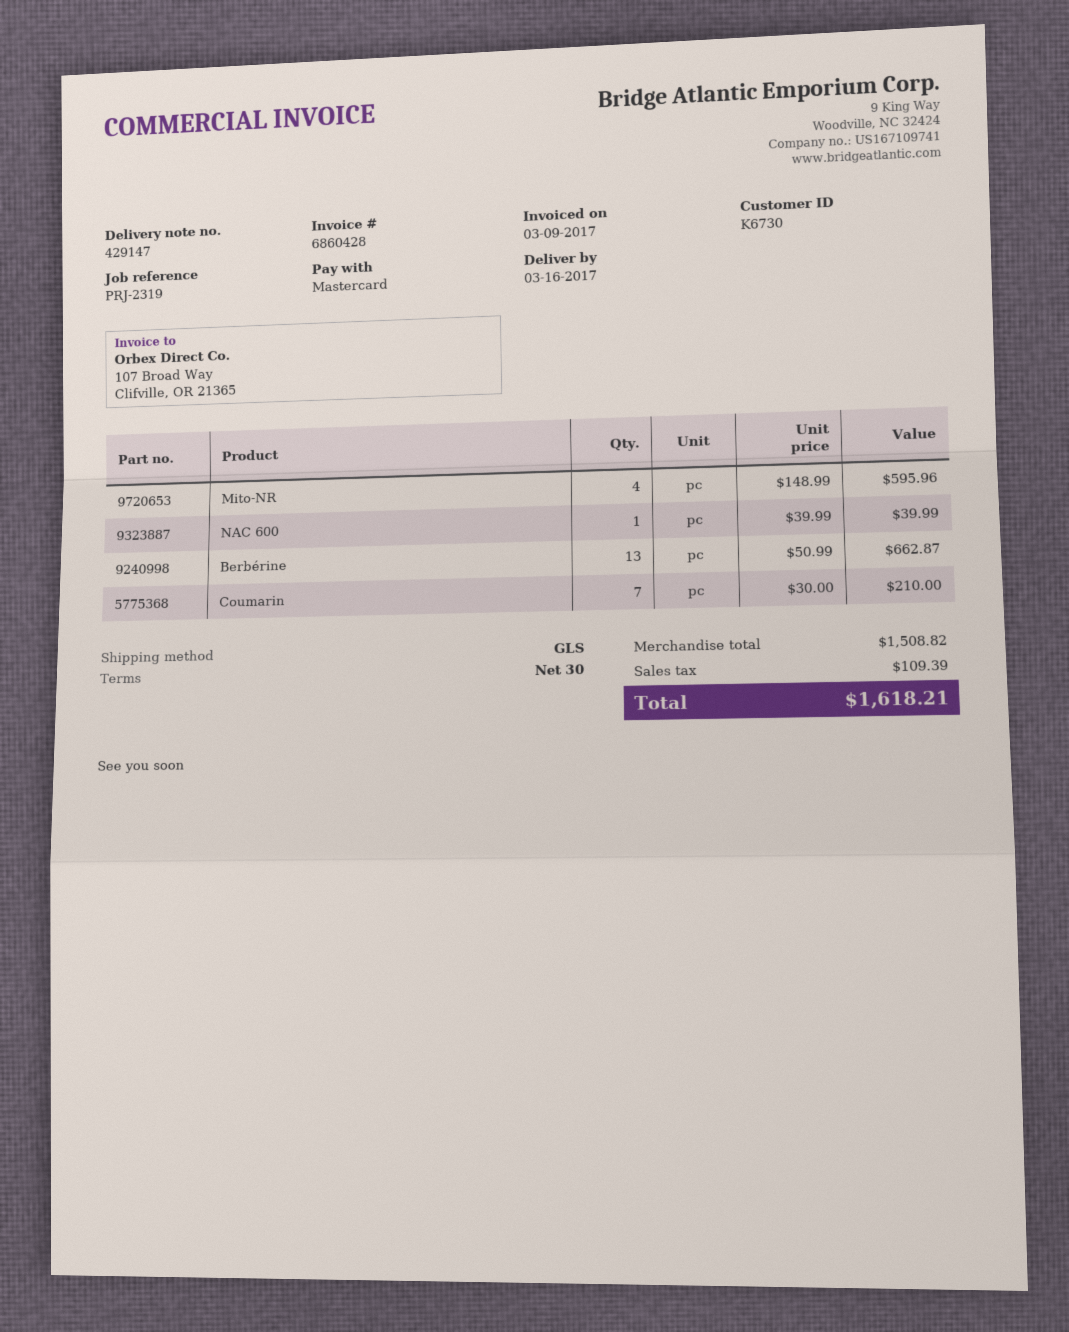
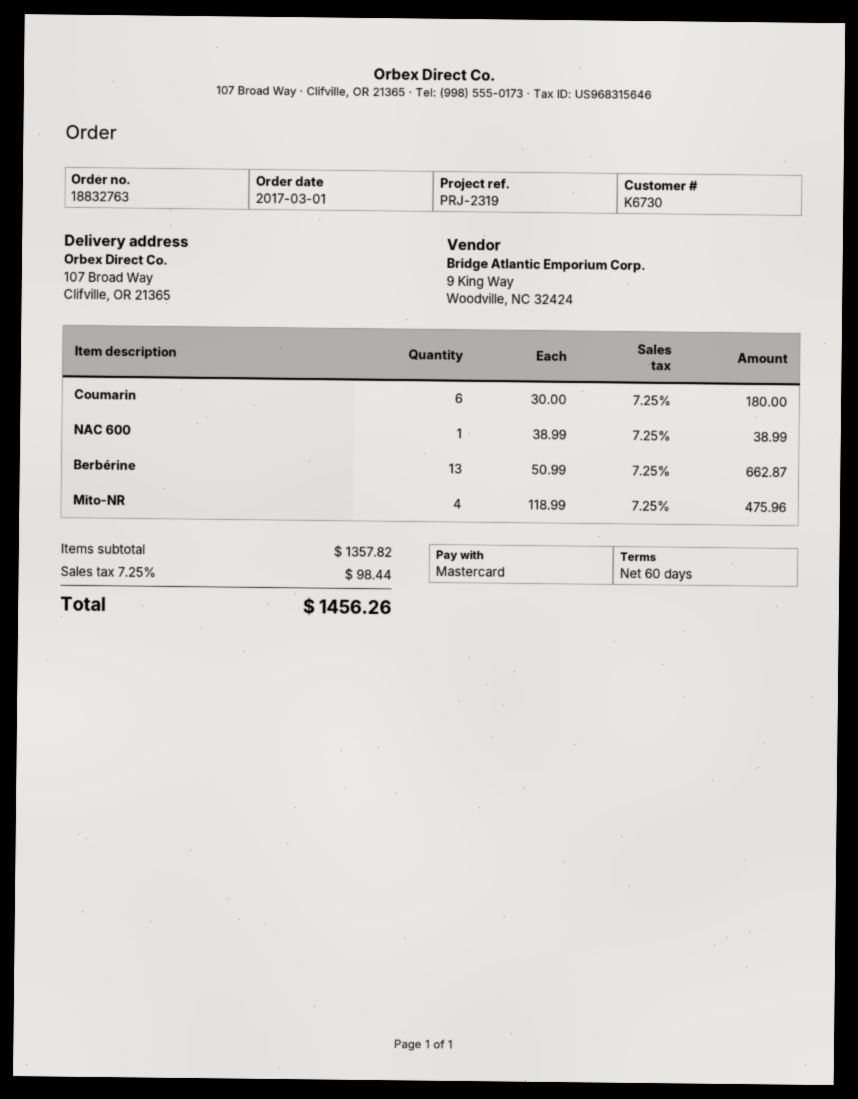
payment terms: 30 days -> 60 days
Mito-NR: 4 x 148.99 = 595.96 -> 4 x 118.99 = 475.96
NAC 600: 1 x 39.99 = 39.99 -> 1 x 38.99 = 38.99
Coumarin: 7 x 30.00 = 210.00 -> 6 x 30.00 = 180.00
subtotal: 1508.82 -> 1357.82
tax: 109.39 -> 98.44
total: 1618.21 -> 1456.26

